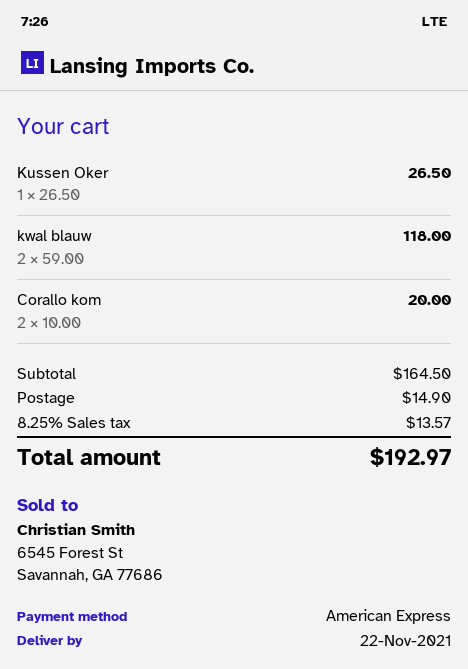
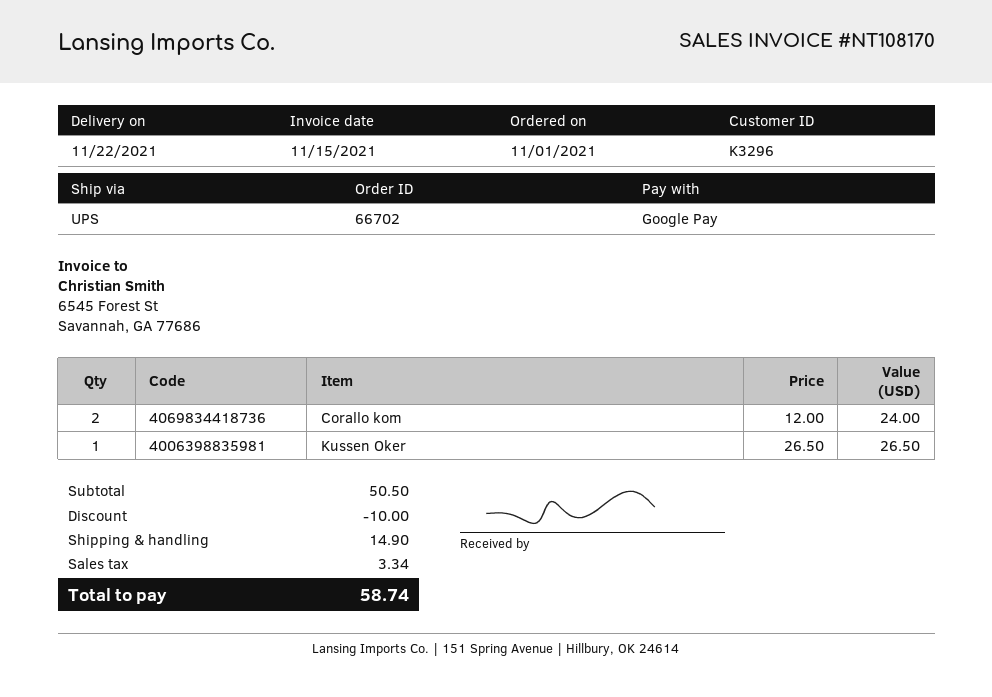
payment method: American Express -> Google Pay
kwal blauw: 2 x 59.00 = 118.00 -> none
Corallo kom: 2 x 10.00 = 20.00 -> 2 x 12.00 = 24.00
subtotal: 164.50 -> 50.50
discount: none -> 10.00
tax: 13.57 -> 3.34
total: 192.97 -> 58.74

